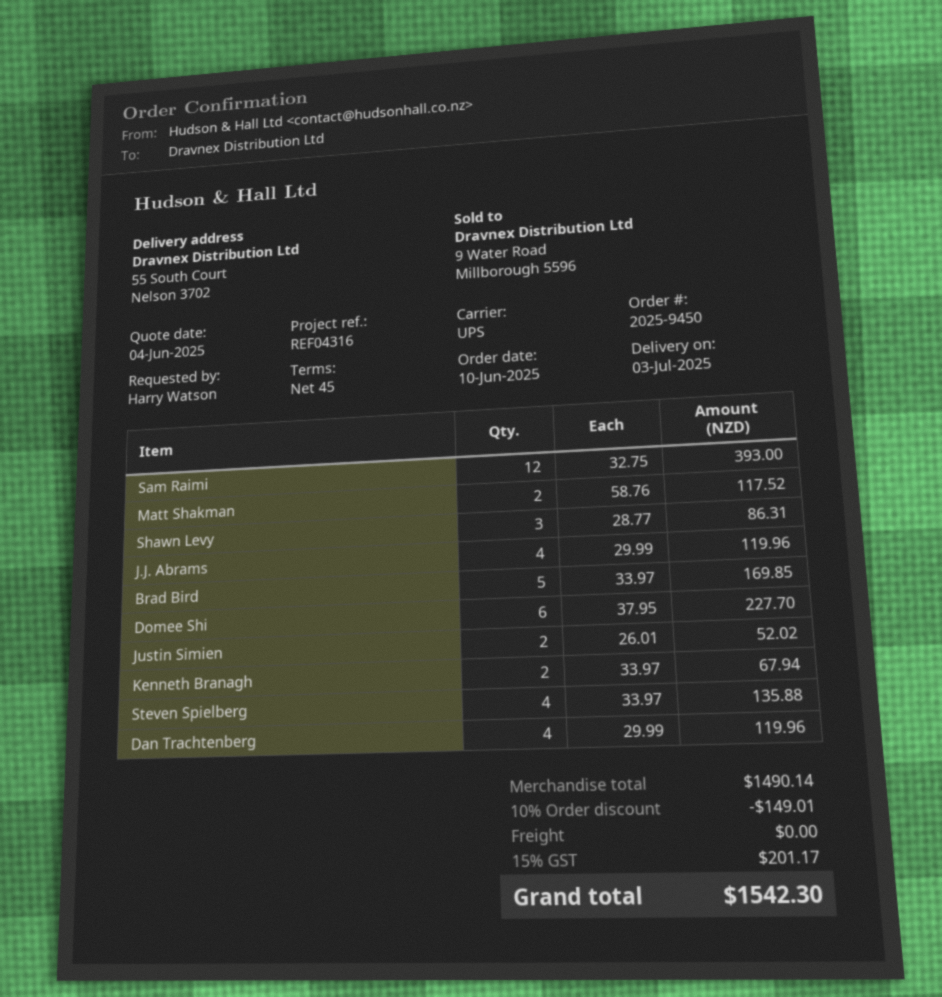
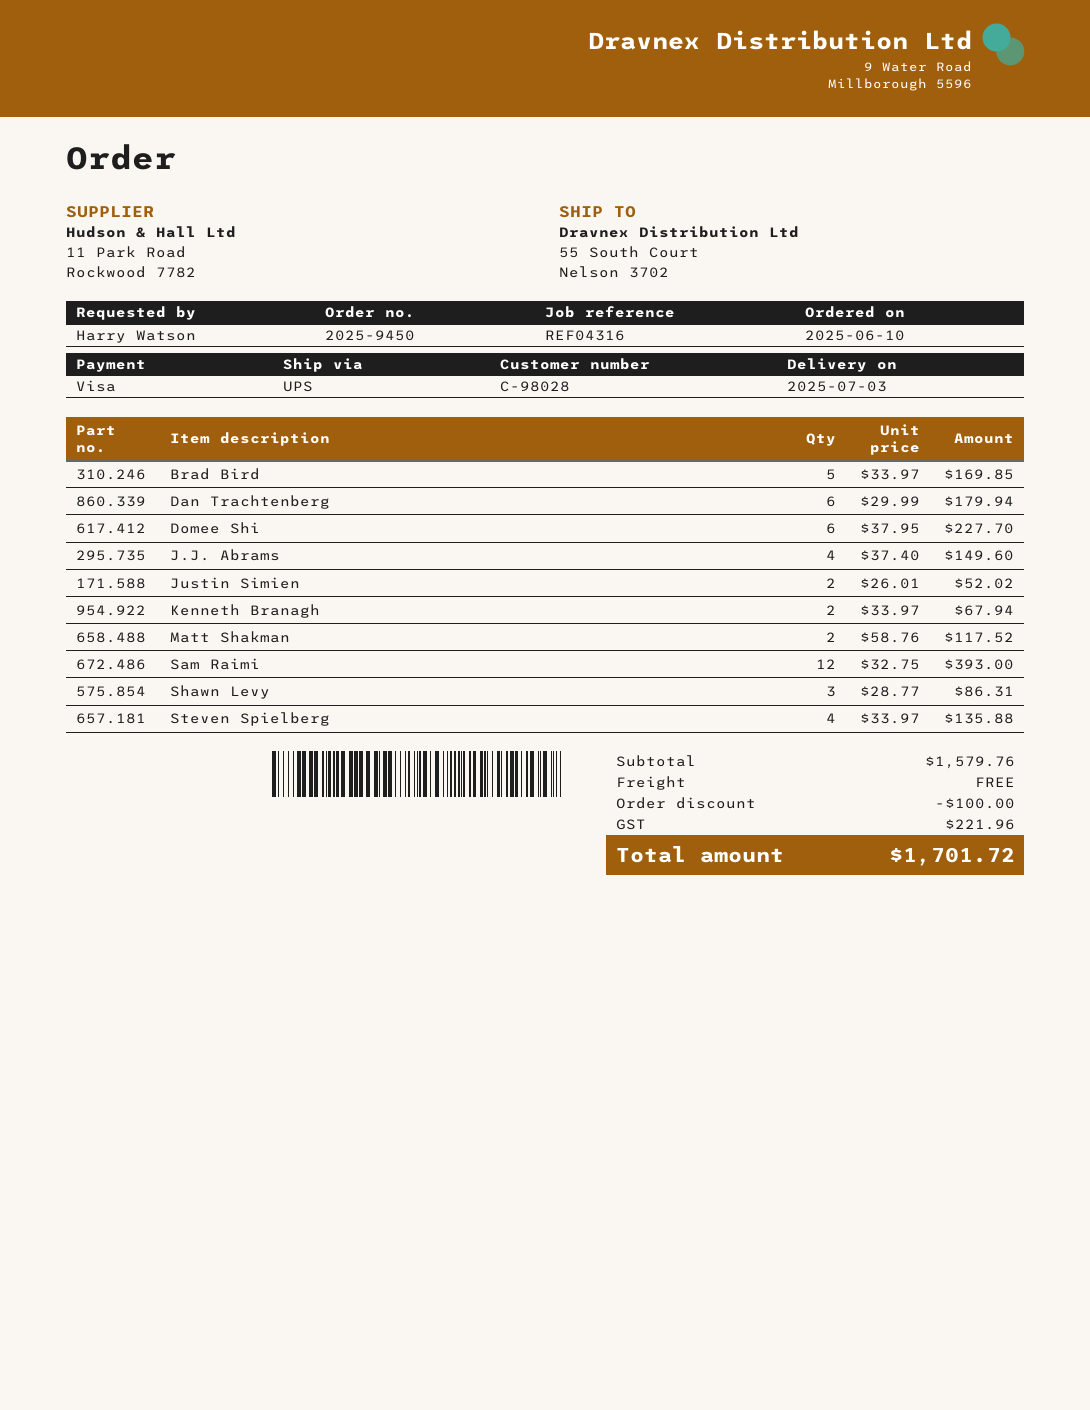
J.J. Abrams: 4 x 29.99 = 119.96 -> 4 x 37.40 = 149.60
Dan Trachtenberg: 4 x 29.99 = 119.96 -> 6 x 29.99 = 179.94
subtotal: 1490.14 -> 1579.76
discount: 149.01 -> 100.00
tax: 201.17 -> 221.96
total: 1542.30 -> 1701.72

